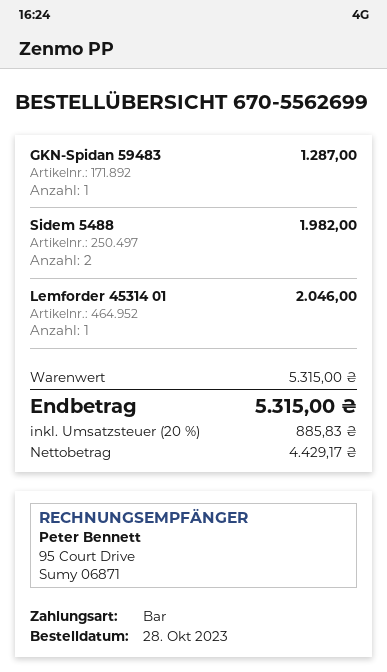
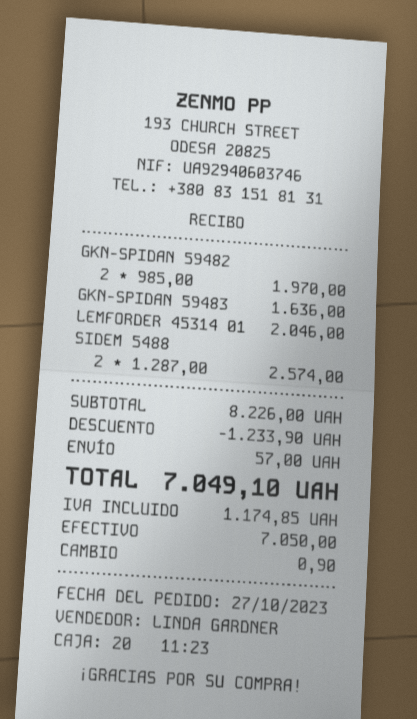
order date: 2023-10-28 -> 2023-10-27
GKN-Spidan 59483: 1 for 1287.00 -> 1 for 1636.00
Sidem 5488: 2 for 1982.00 -> 2 for 2574.00
GKN-SPIDAN 59482: none -> 2 for 1970.00
subtotal: 5315.00 -> 8226.00
discount: none -> 1233.90
shipping: none -> 57.00
tax: 885.83 -> 1174.85
total: 5315.00 -> 7049.10

